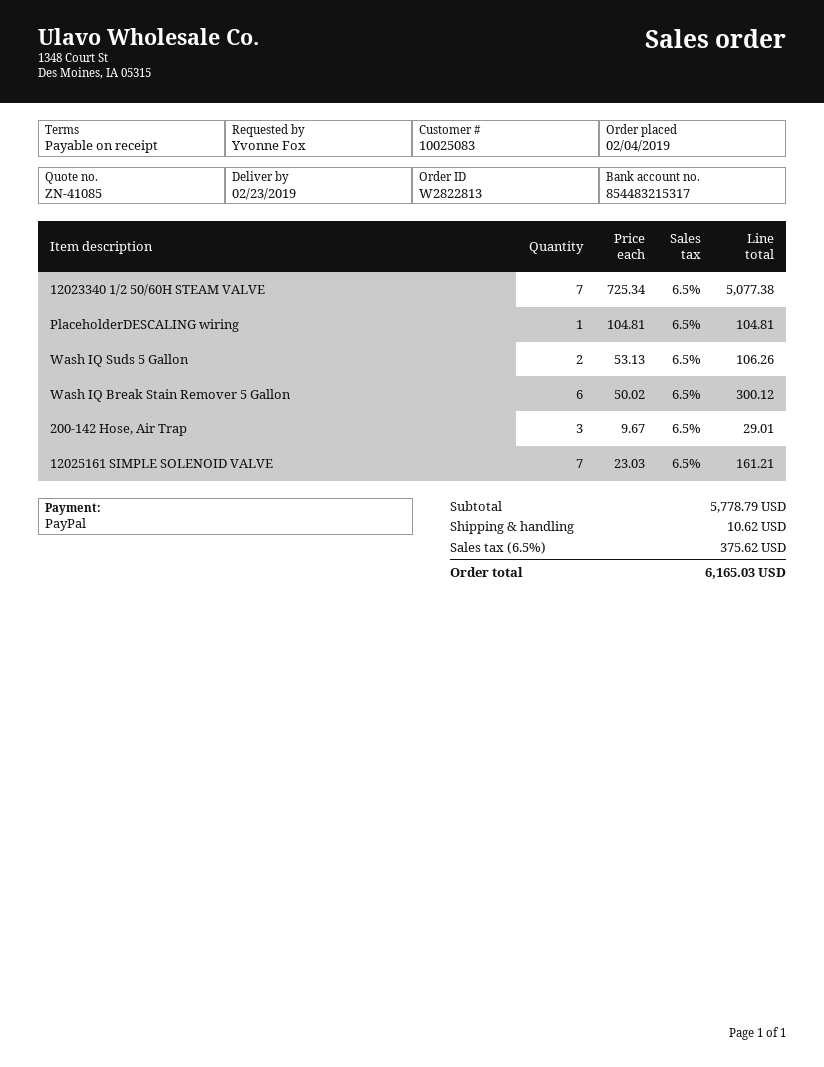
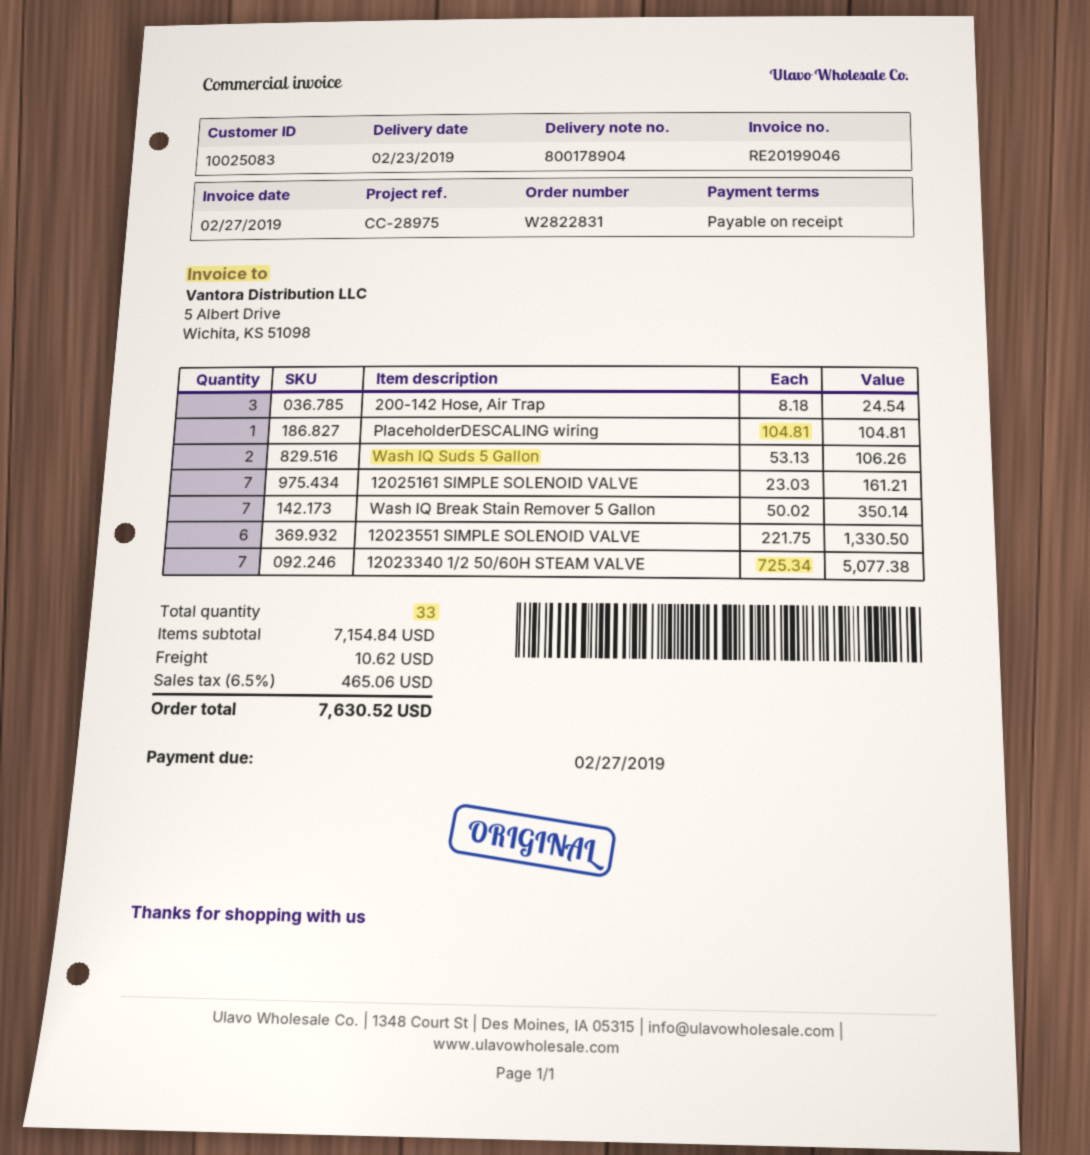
order number: W2822813 -> W2822831
Wash IQ Break Stain Remover 5 Gallon: 6 x 50.02 = 300.12 -> 7 x 50.02 = 350.14
200-142 Hose, Air Trap: 3 x 9.67 = 29.01 -> 3 x 8.18 = 24.54
12023551 SIMPLE SOLENOID VALVE: none -> 6 x 221.75 = 1330.50
subtotal: 5778.79 -> 7154.84
tax: 6.5% = 375.62 -> 6.5% = 465.06
total: 6165.03 -> 7630.52

